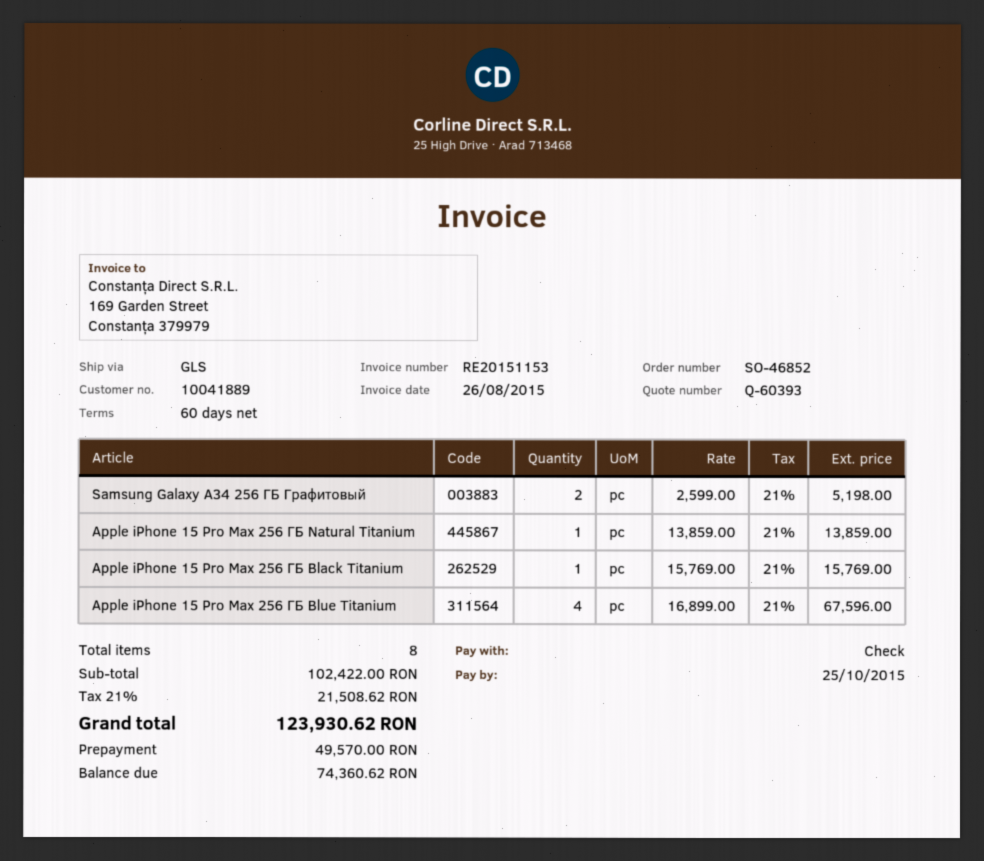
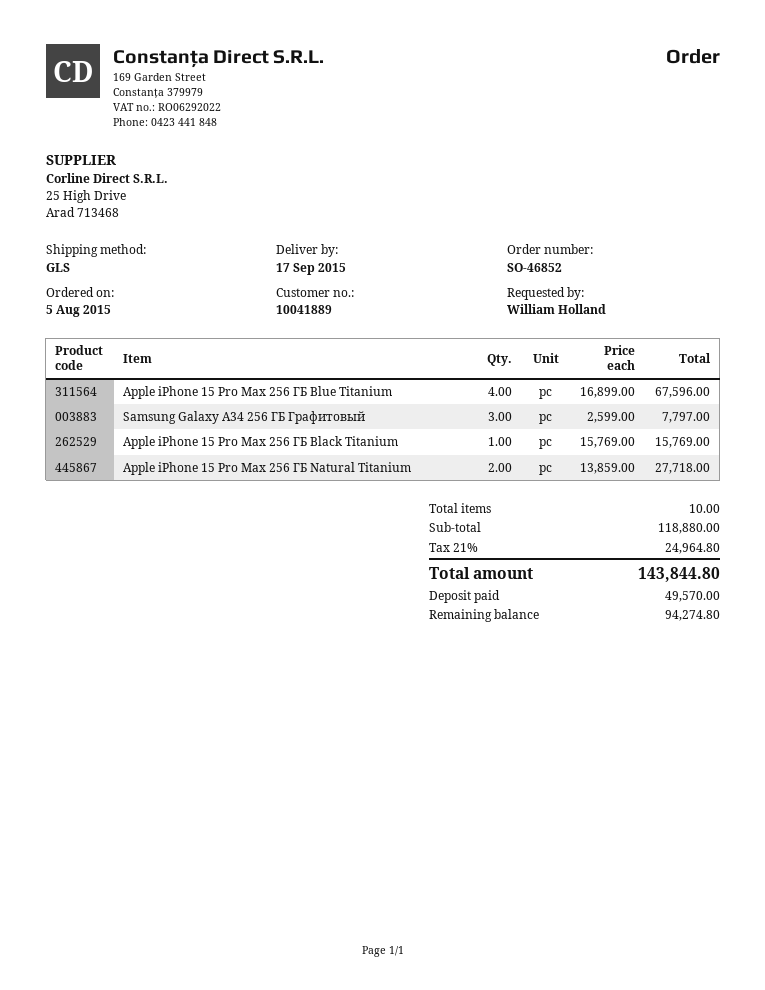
Samsung Galaxy A34 256 ГБ Графитовый: 2 x 2599.00 = 5198.00 -> 3 x 2599.00 = 7797.00
Apple iPhone 15 Pro Max 256 ГБ Natural Titanium: 1 x 13859.00 = 13859.00 -> 2 x 13859.00 = 27718.00
total quantity: 8 -> 10
subtotal: 102422.00 -> 118880.00
tax: 21% = 21508.62 -> 21% = 24964.80
total: 123930.62 -> 143844.80
balance: 74360.62 -> 94274.80

